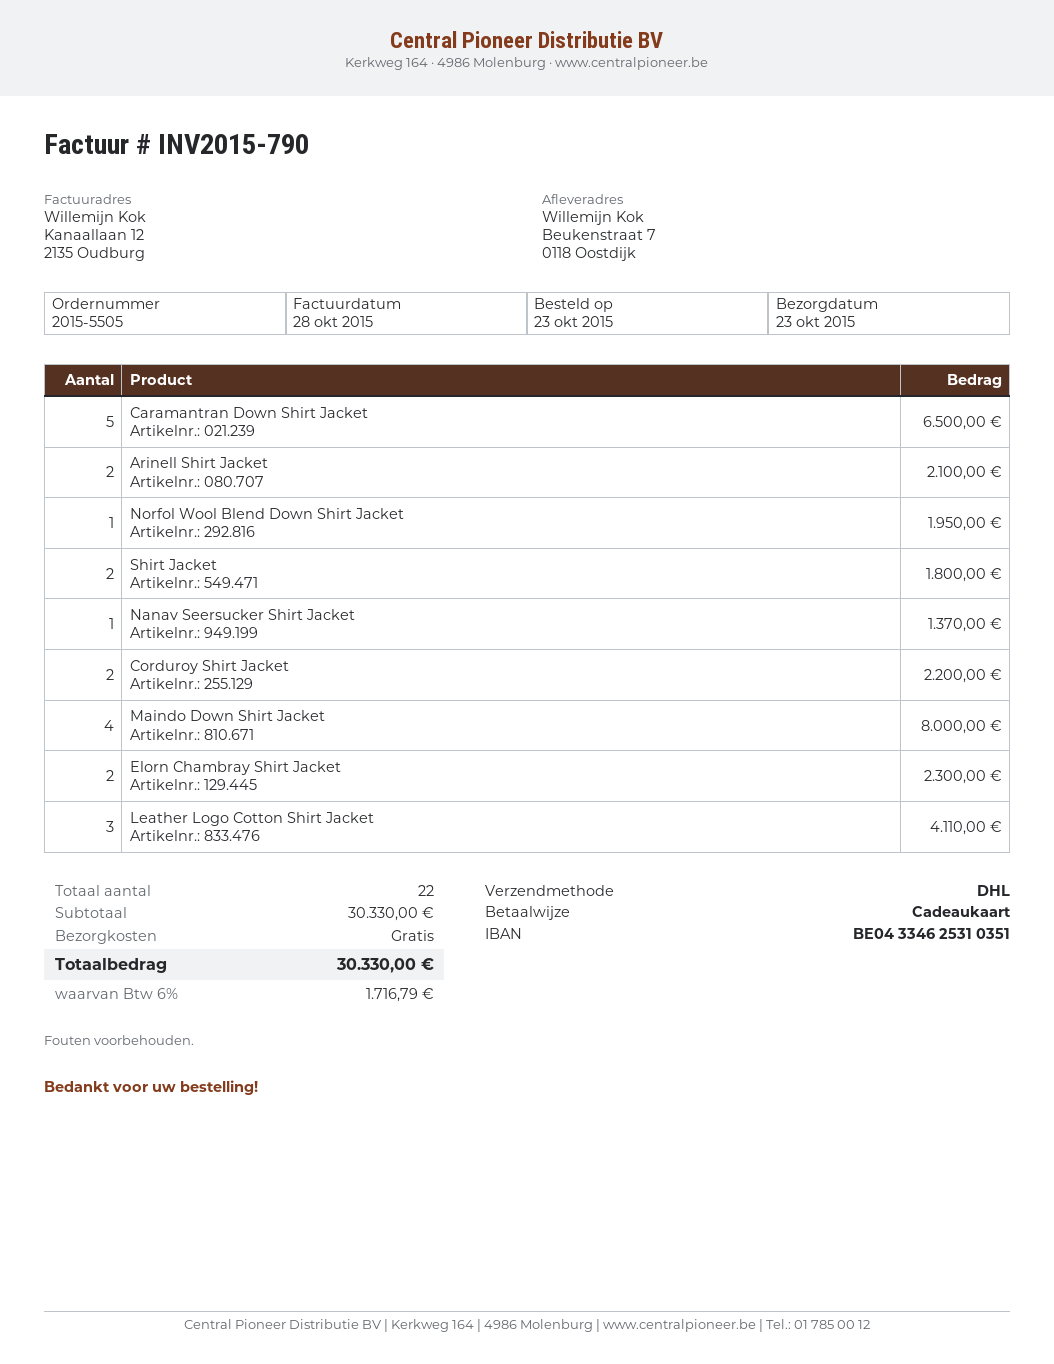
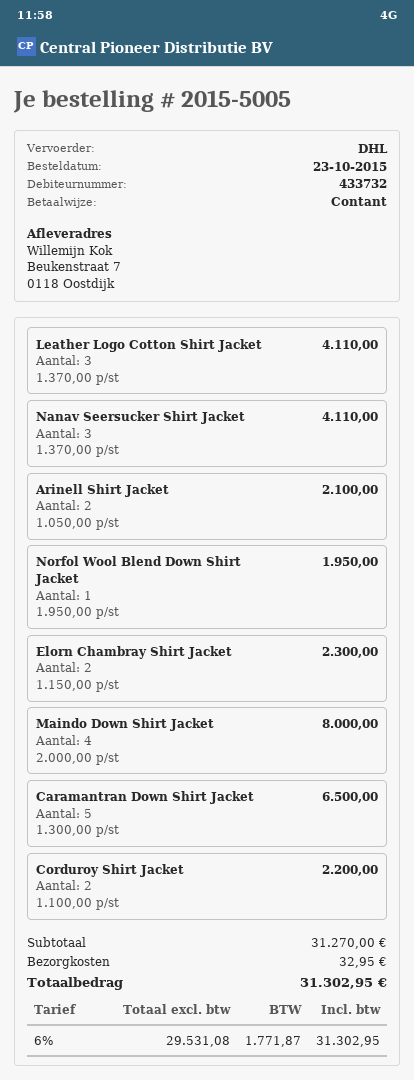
order number: 2015-5505 -> 2015-5005
payment method: gift card -> cash
Shirt Jacket: 2 for 1800.00 -> none
Nanav Seersucker Shirt Jacket: 1 for 1370.00 -> 3 for 4110.00
subtotal: 30330.00 -> 31270.00
shipping: 0.00 -> 32.95
tax: 6% = 1716.79 -> 6% = 1771.87
total: 30330.00 -> 31302.95

